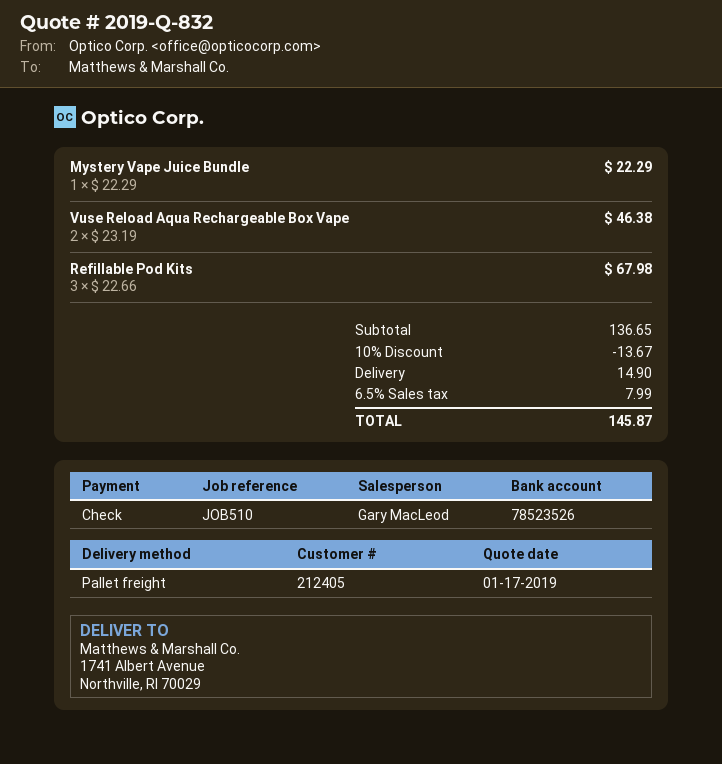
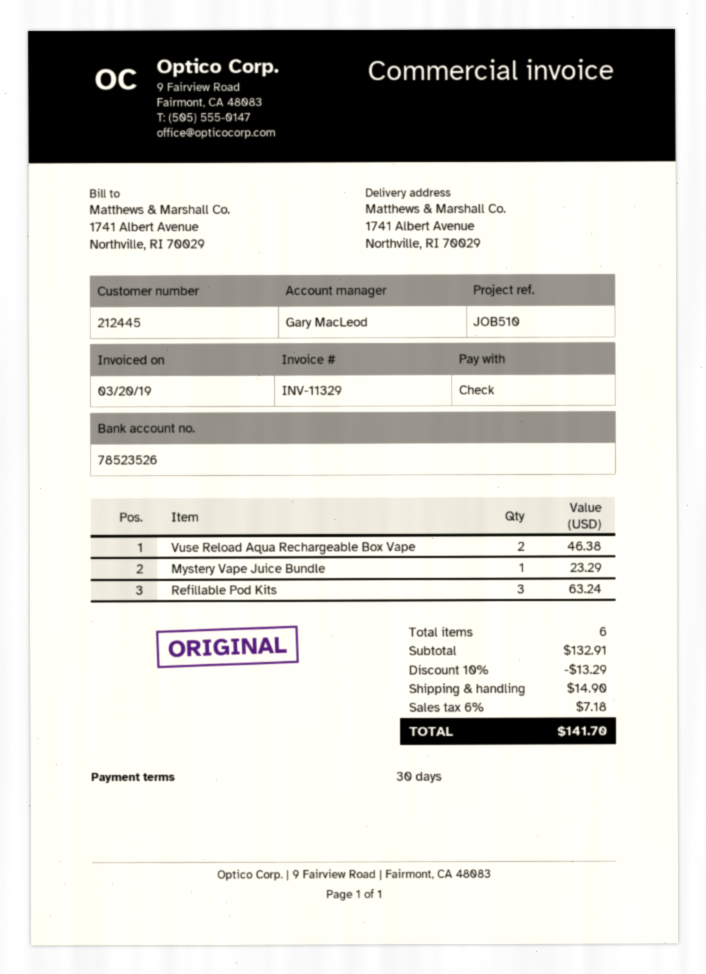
customer number: 212405 -> 212445
Mystery Vape Juice Bundle: 1 for 22.29 -> 1 for 23.29
Refillable Pod Kits: 3 for 67.98 -> 3 for 63.24
subtotal: 136.65 -> 132.91
discount: 10% = 13.67 -> 10% = 13.29
tax: 6.5% = 7.99 -> 6% = 7.18
total: 145.87 -> 141.70

